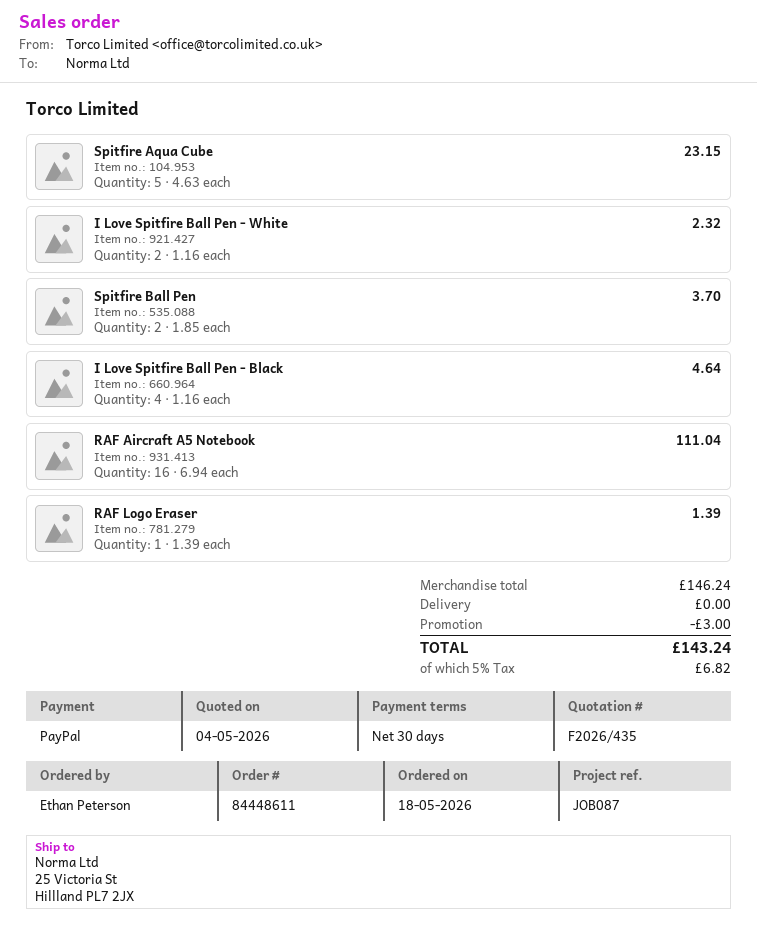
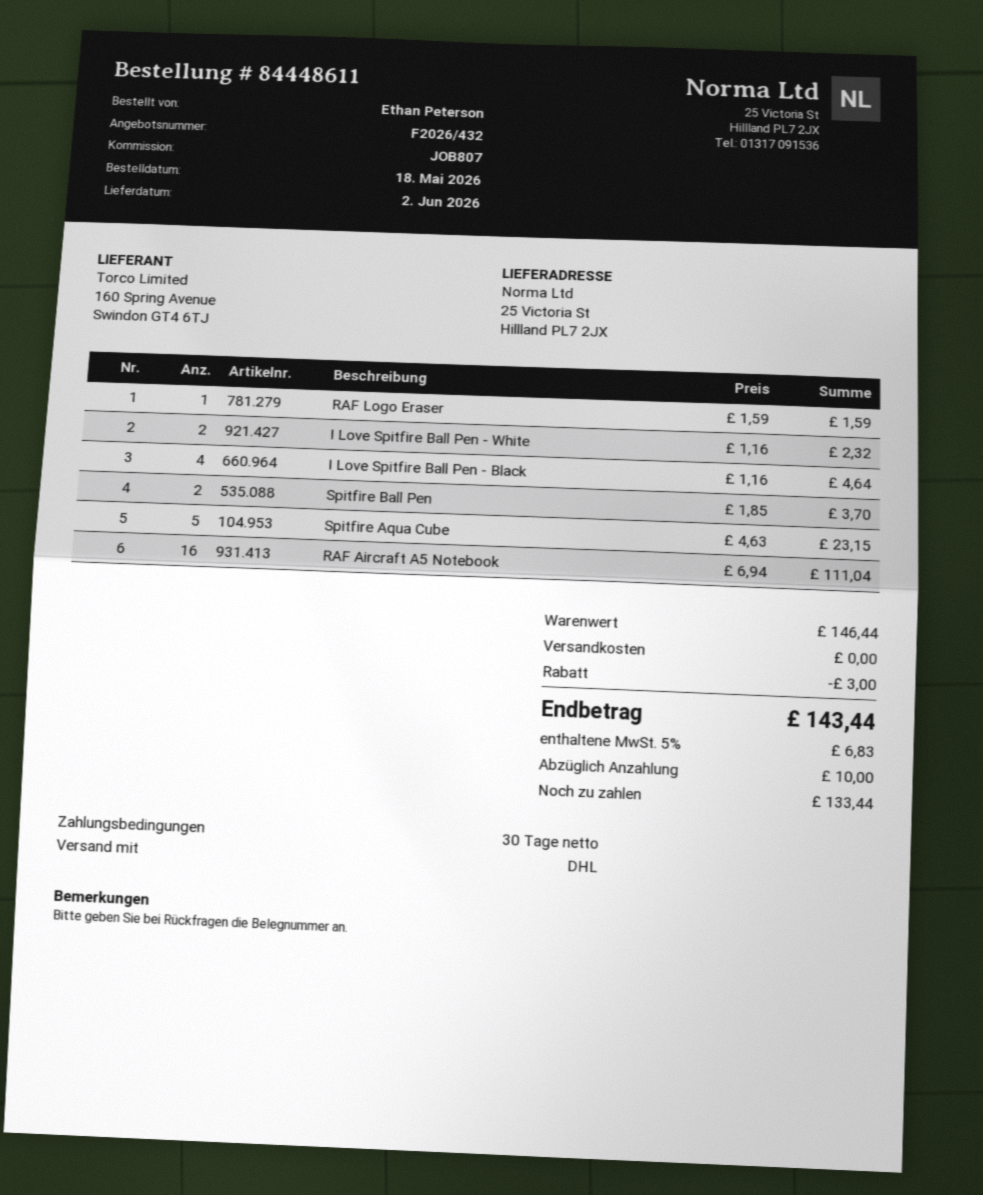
quote number: F2026/435 -> F2026/432
reference: JOB087 -> JOB807
RAF Logo Eraser: 1 x 1.39 = 1.39 -> 1 x 1.59 = 1.59
subtotal: 146.24 -> 146.44
tax: 5% = 6.82 -> 5% = 6.83
total: 143.24 -> 143.44

